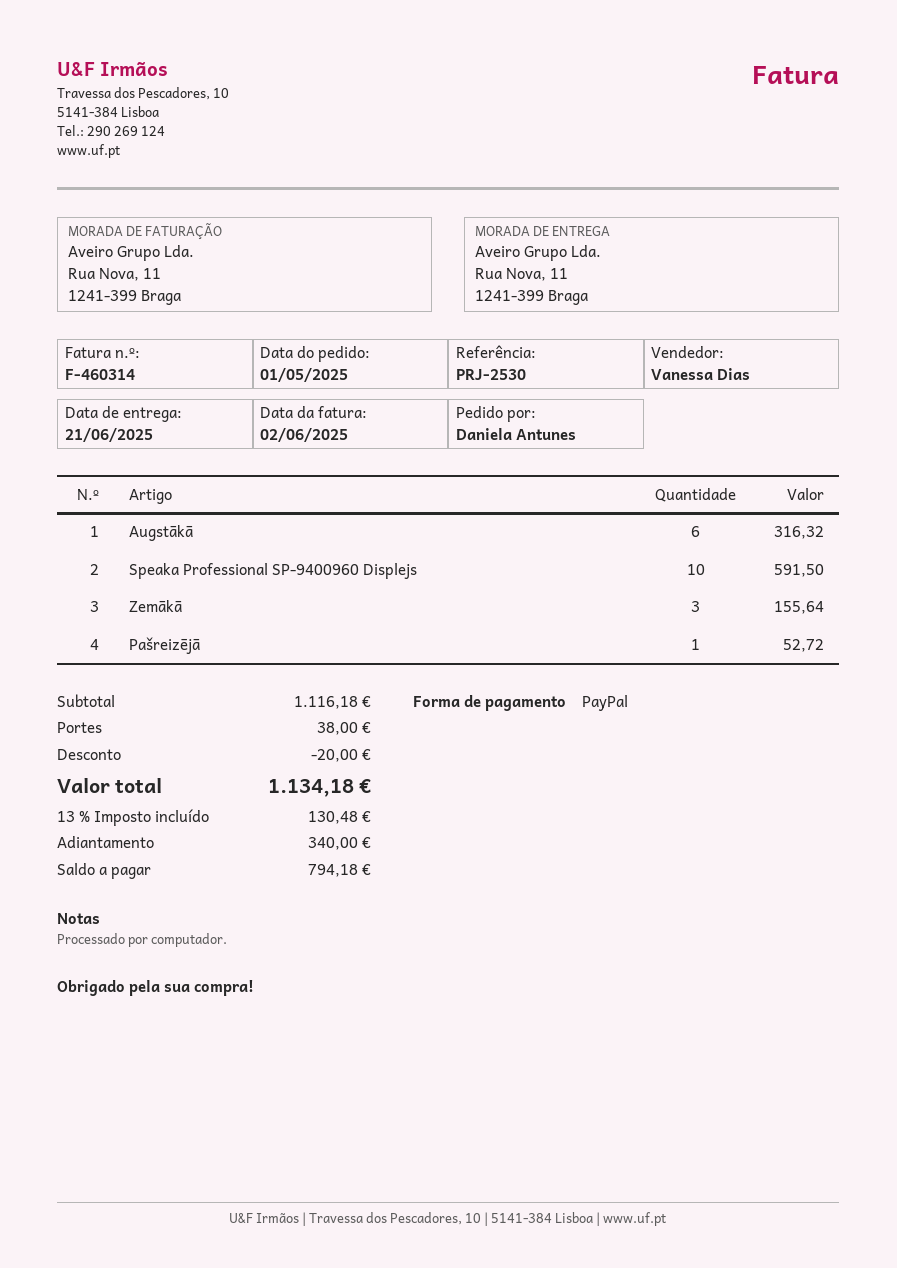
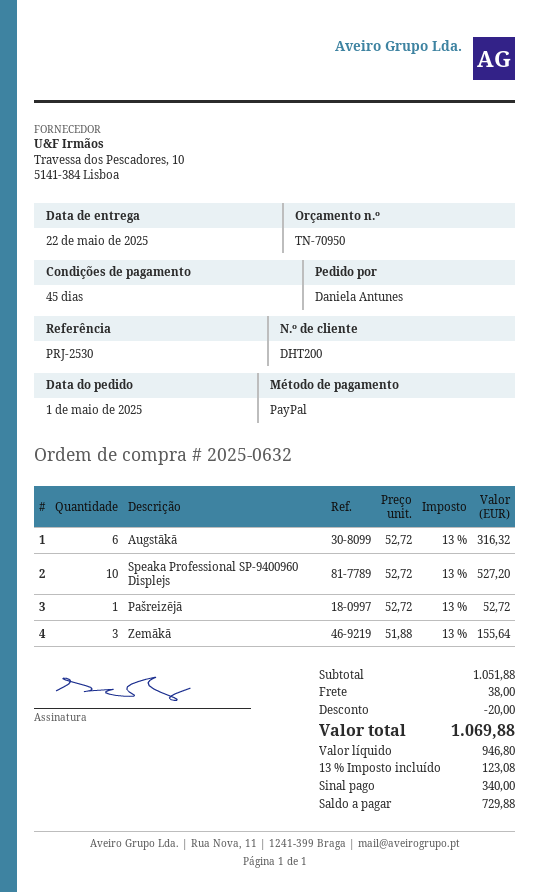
delivery date: 2025-06-21 -> 2025-05-22
Speaka Professional SP-9400960 Displejs: 10 for 591.50 -> 10 for 527.20
subtotal: 1116.18 -> 1051.88
tax: 13% = 130.48 -> 13% = 123.08
total: 1134.18 -> 1069.88
balance: 794.18 -> 729.88

